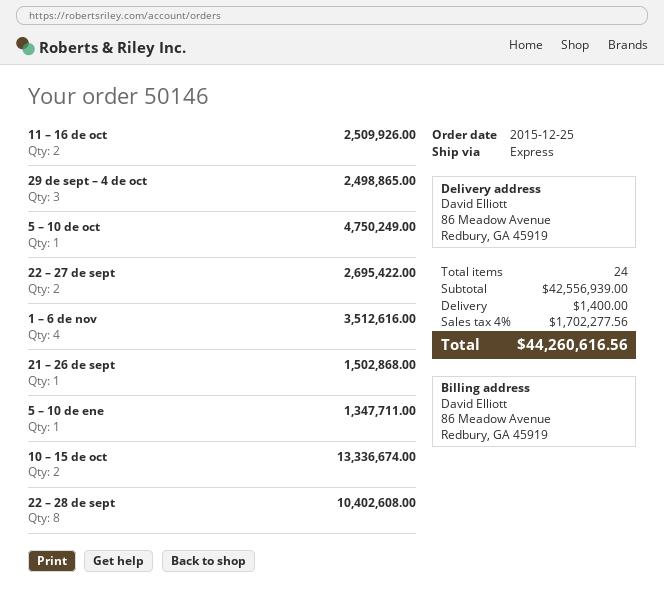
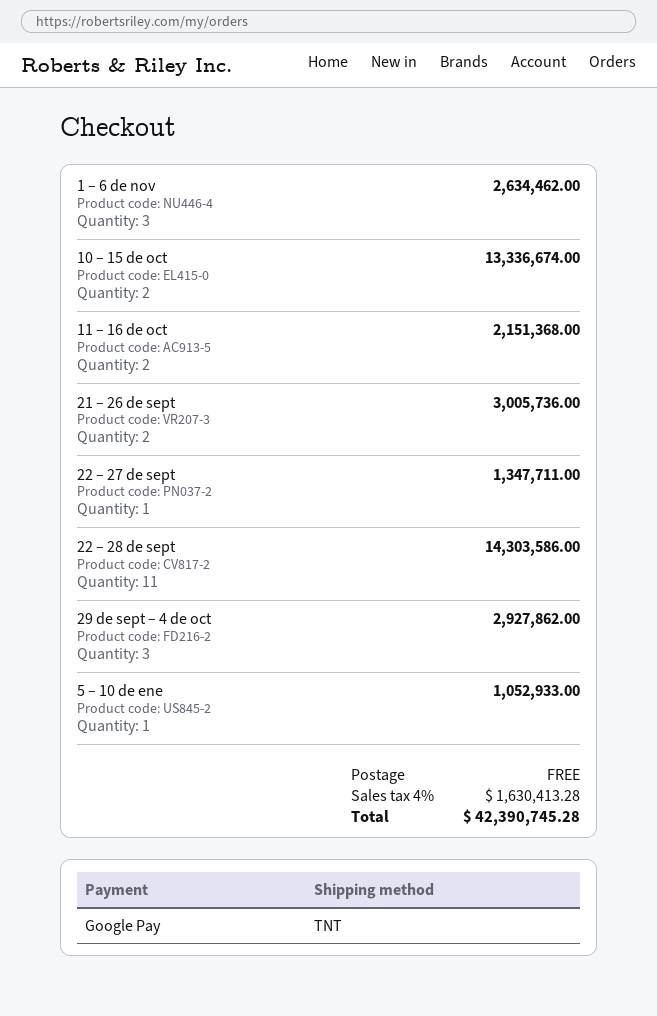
shipping method: express -> TNT
11 – 16 de oct: 2 for 2509926.00 -> 2 for 2151368.00
29 de sept – 4 de oct: 3 for 2498865.00 -> 3 for 2927862.00
5 – 10 de oct: 1 for 4750249.00 -> none
22 – 27 de sept: 2 for 2695422.00 -> 1 for 1347711.00
1 – 6 de nov: 4 for 3512616.00 -> 3 for 2634462.00
21 – 26 de sept: 1 for 1502868.00 -> 2 for 3005736.00
5 – 10 de ene: 1 for 1347711.00 -> 1 for 1052933.00
22 – 28 de sept: 8 for 10402608.00 -> 11 for 14303586.00
shipping: 1400.00 -> 0.00
tax: 4% = 1702277.56 -> 4% = 1630413.28
total: 44260616.56 -> 42390745.28

